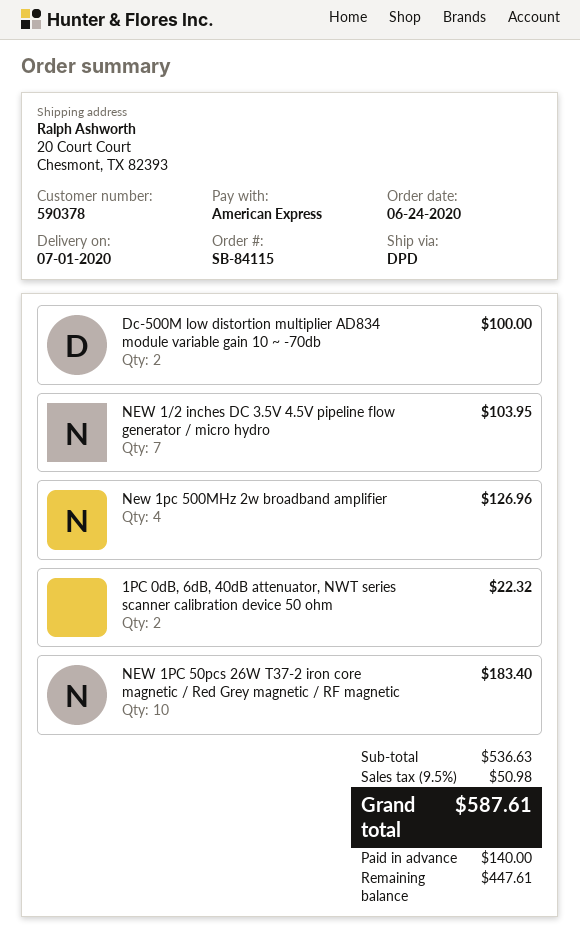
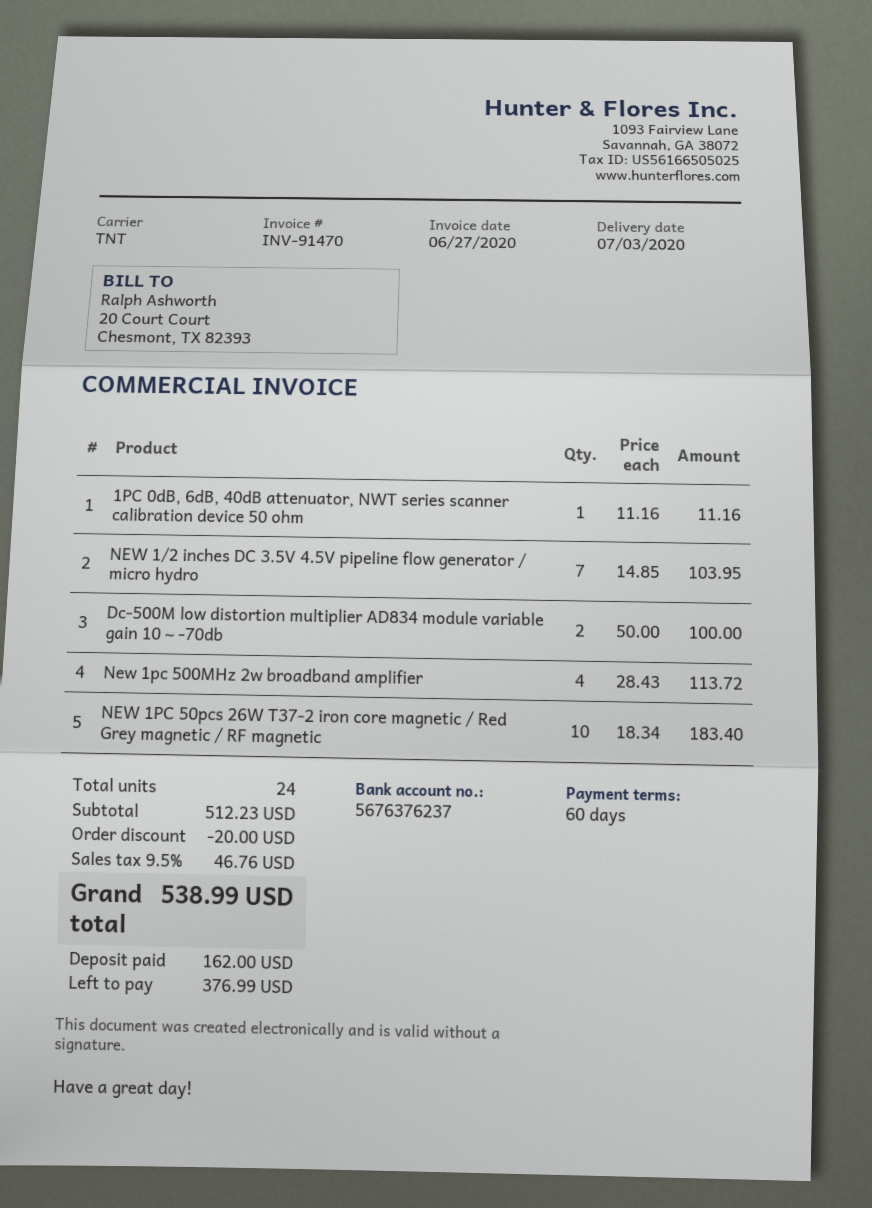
delivery date: 2020-07-01 -> 2020-07-03
shipping method: DPD -> TNT
New 1pc 500MHz 2w broadband amplifier: 4 for 126.96 -> 4 for 113.72
1PC 0dB, 6dB, 40dB attenuator, NWT series scanner calibration device 50 ohm: 2 for 22.32 -> 1 for 11.16
subtotal: 536.63 -> 512.23
discount: none -> 20.00
tax: 9.5% = 50.98 -> 9.5% = 46.76
total: 587.61 -> 538.99
deposit: 140.00 -> 162.00
balance: 447.61 -> 376.99

